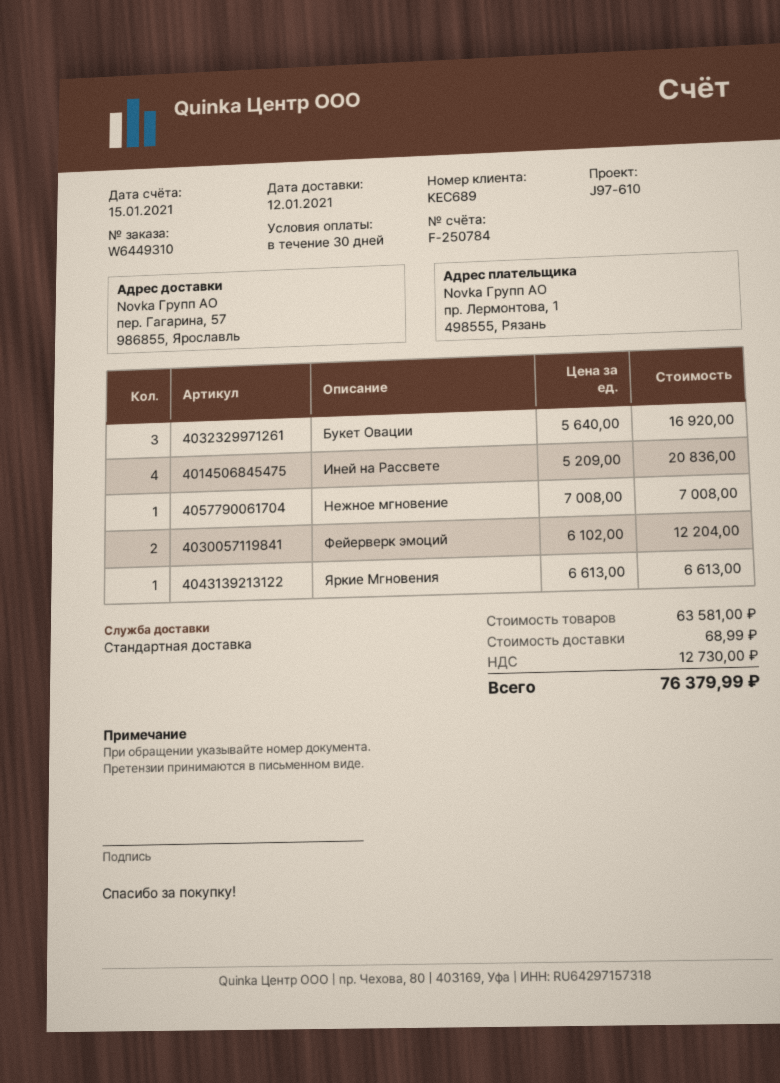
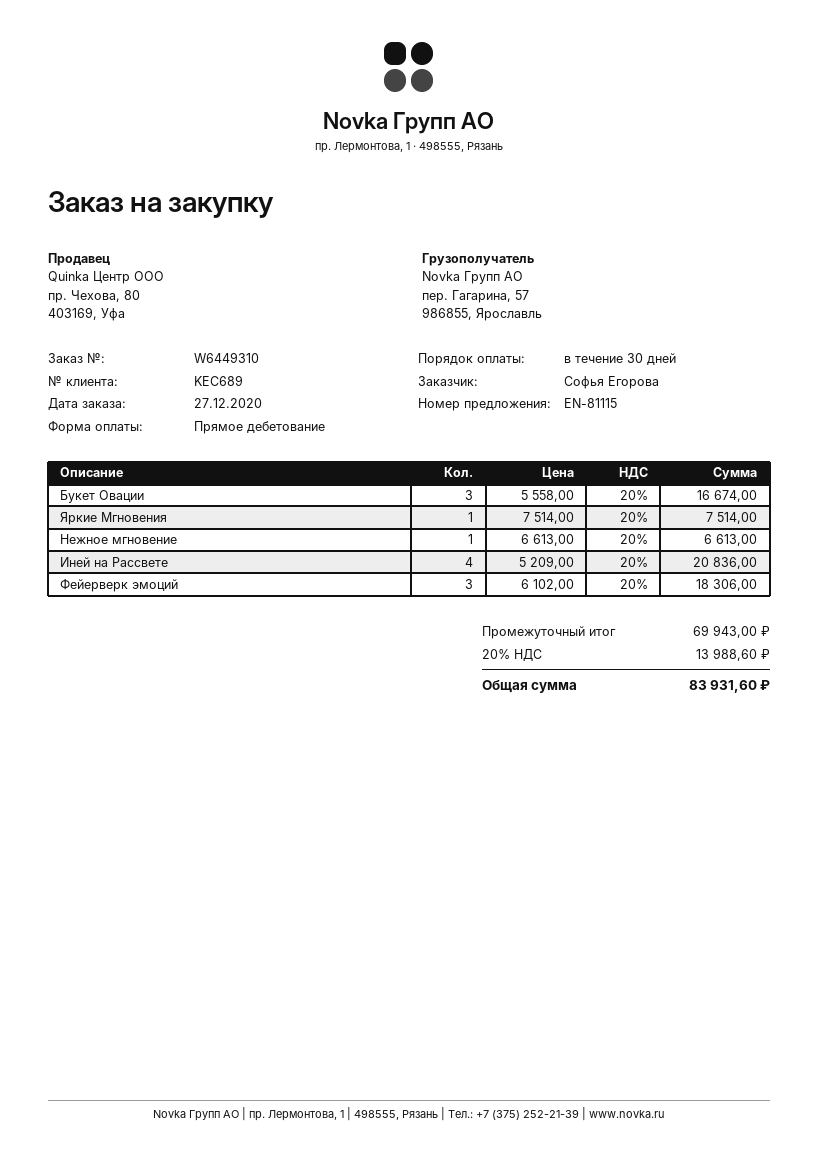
Букет Овации: 3 x 5640.00 = 16920.00 -> 3 x 5558.00 = 16674.00
Нежное мгновение: 1 x 7008.00 = 7008.00 -> 1 x 6613.00 = 6613.00
Фейерверк эмоций: 2 x 6102.00 = 12204.00 -> 3 x 6102.00 = 18306.00
Яркие Мгновения: 1 x 6613.00 = 6613.00 -> 1 x 7514.00 = 7514.00
subtotal: 63581.00 -> 69943.00
shipping: 68.99 -> none
tax: 12730.00 -> 13988.60
total: 76379.99 -> 83931.60

